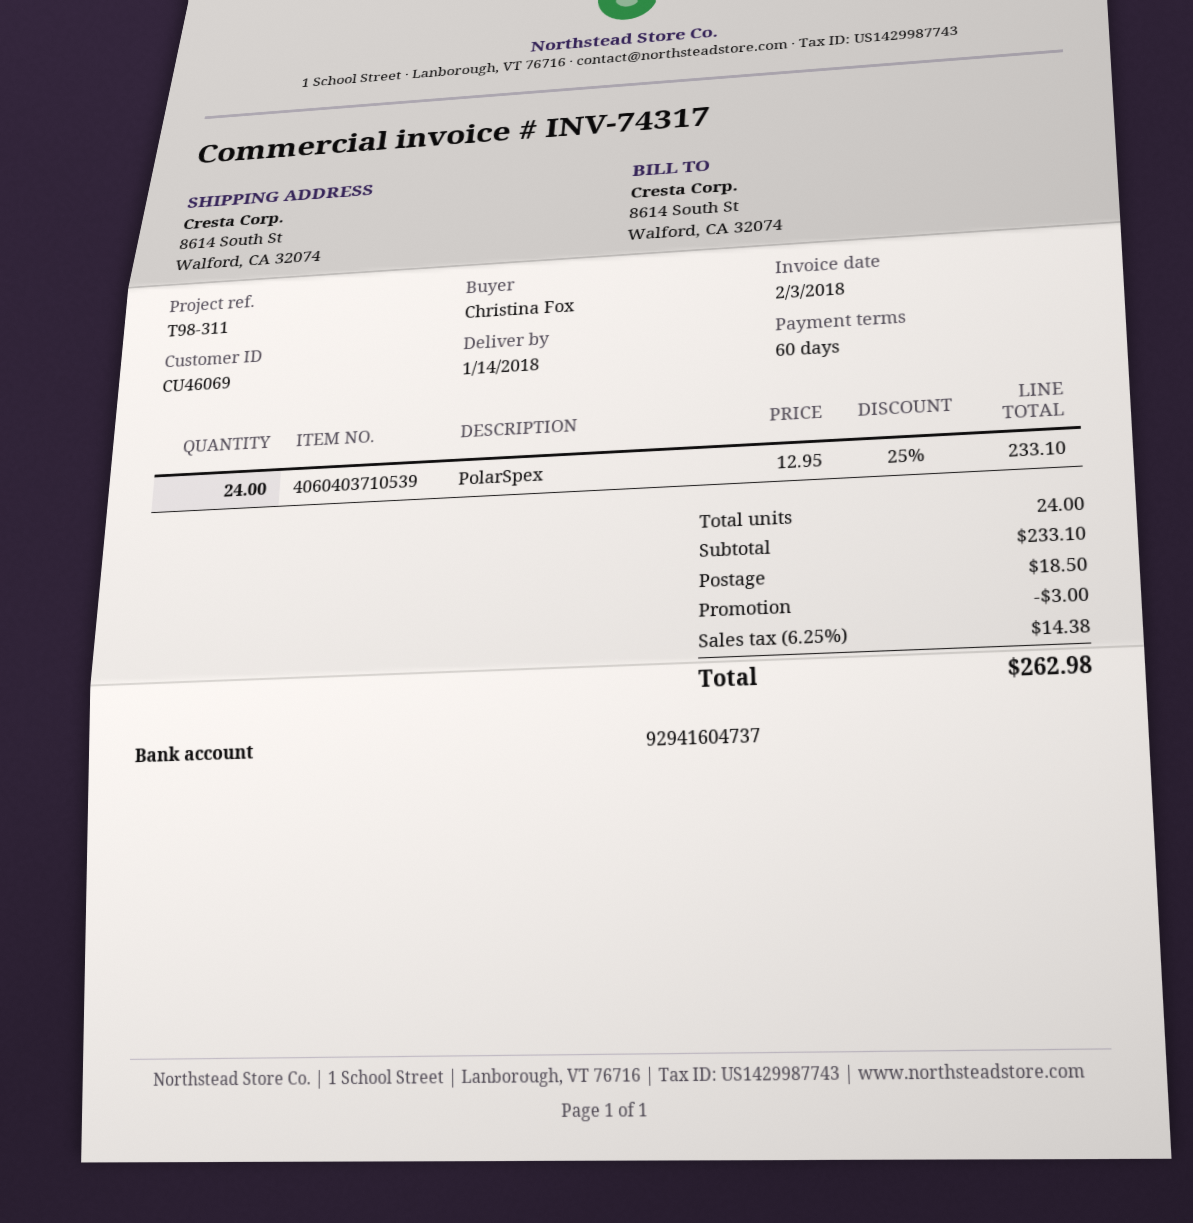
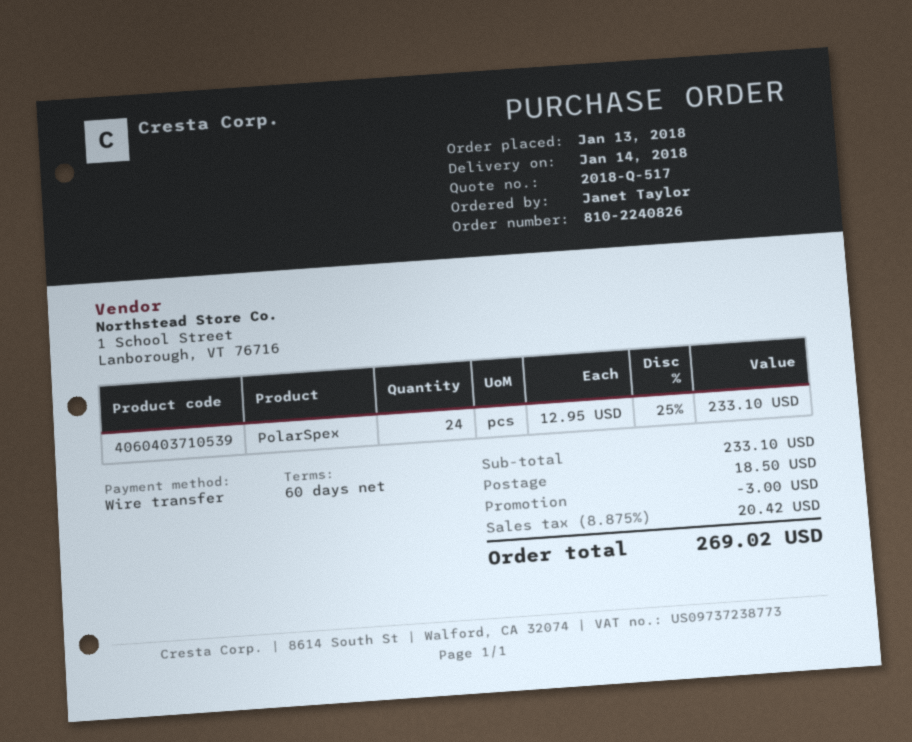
ordered by: Christina Fox -> Janet Taylor
tax: 6.25% = 14.38 -> 8.875% = 20.42
total: 262.98 -> 269.02

